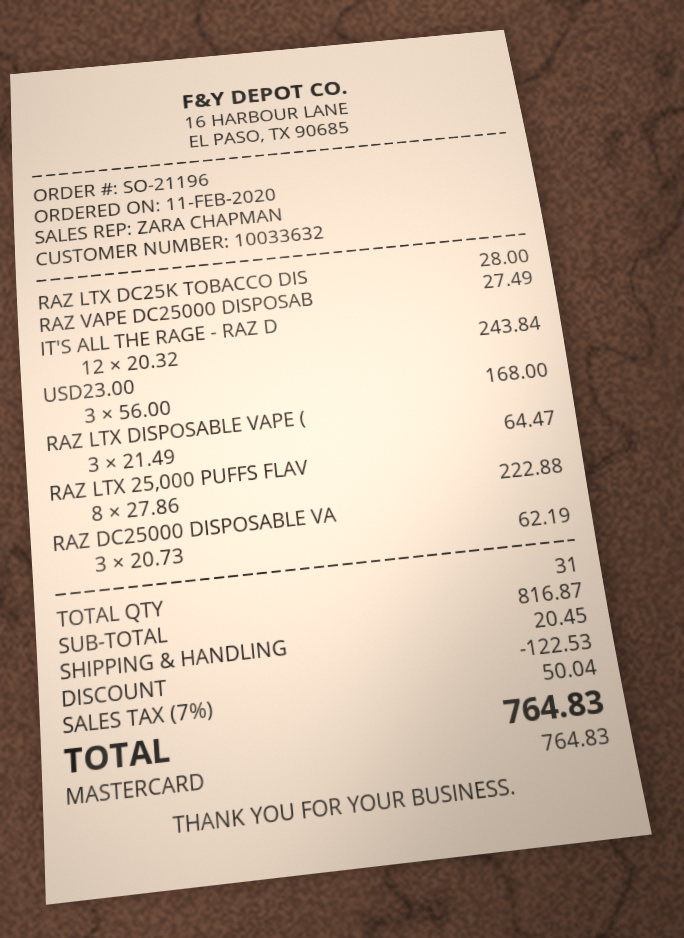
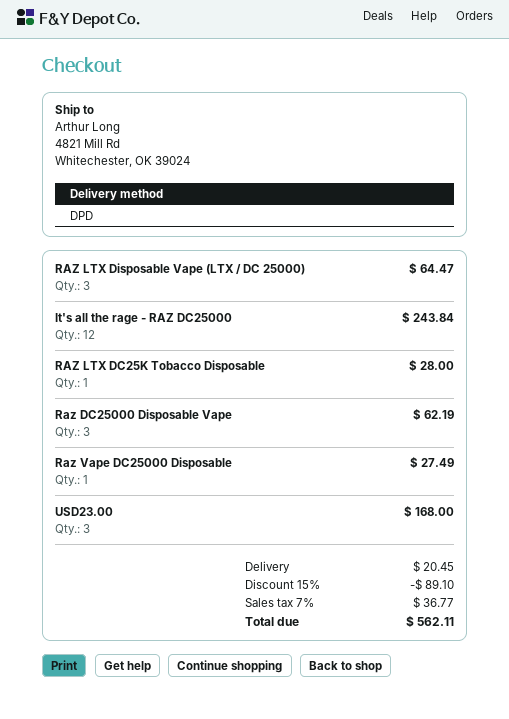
RAZ LTX 25,000 PUFFS FLAV: 8 for 222.88 -> none
discount: 122.53 -> 89.10
tax: 7% = 50.04 -> 7% = 36.77
total: 764.83 -> 562.11

